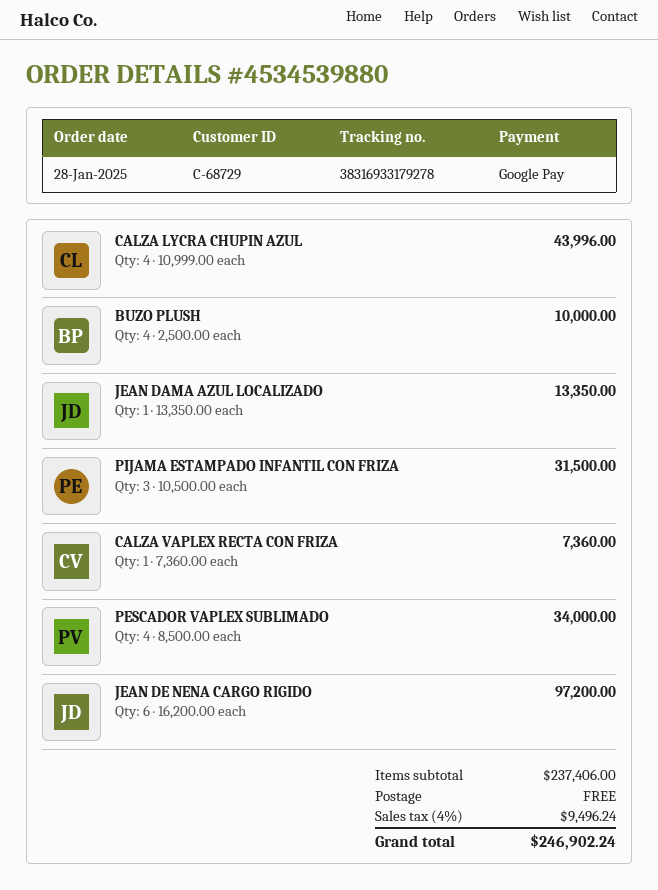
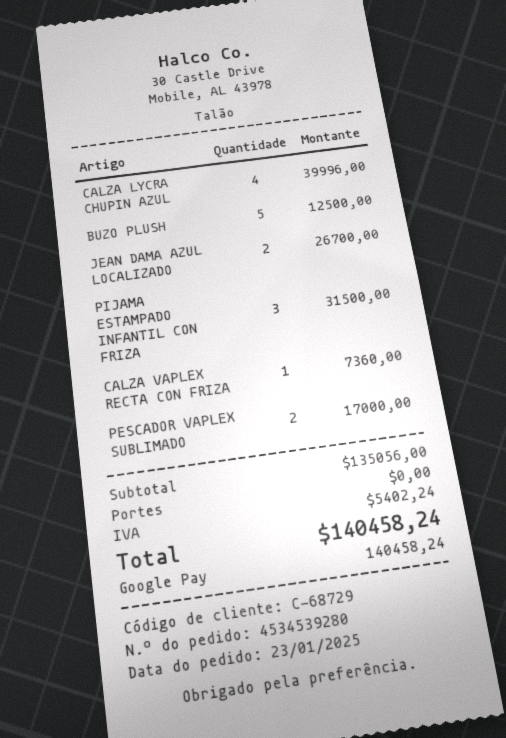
order number: 4534539880 -> 4534539280
order date: 2025-01-28 -> 2025-01-23
CALZA LYCRA CHUPIN AZUL: 4 for 43996.00 -> 4 for 39996.00
BUZO PLUSH: 4 for 10000.00 -> 5 for 12500.00
JEAN DAMA AZUL LOCALIZADO: 1 for 13350.00 -> 2 for 26700.00
PESCADOR VAPLEX SUBLIMADO: 4 for 34000.00 -> 2 for 17000.00
JEAN DE NENA CARGO RIGIDO: 6 for 97200.00 -> none
subtotal: 237406.00 -> 135056.00
tax: 9496.24 -> 5402.24
total: 246902.24 -> 140458.24

